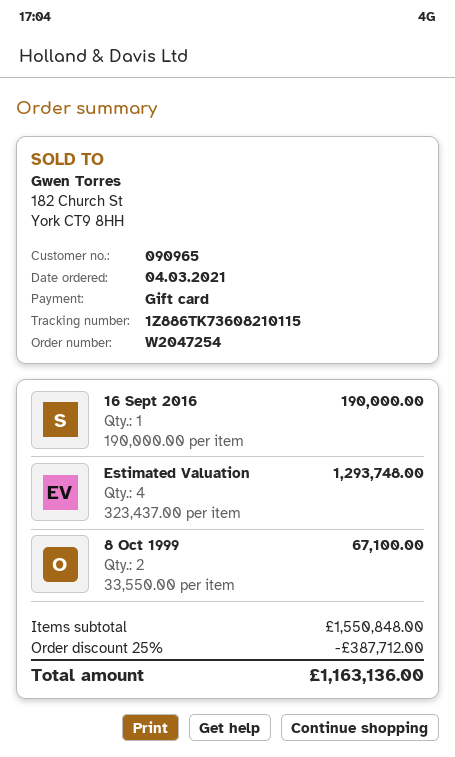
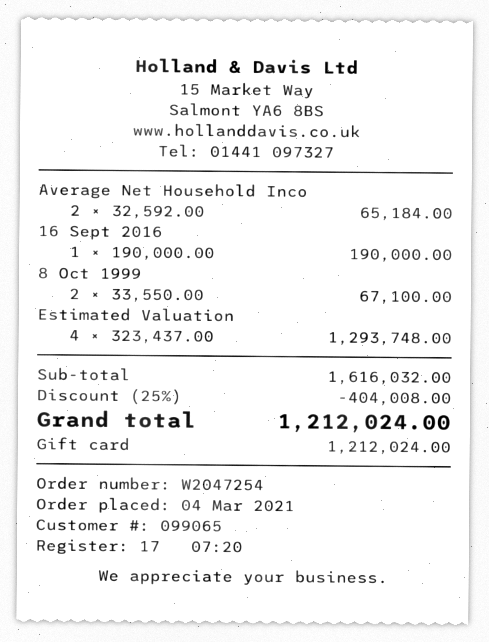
customer number: 090965 -> 099065
Average Net Household Inco: none -> 2 x 32592.00 = 65184.00
subtotal: 1550848.00 -> 1616032.00
discount: 25% = 387712.00 -> 25% = 404008.00
total: 1163136.00 -> 1212024.00

